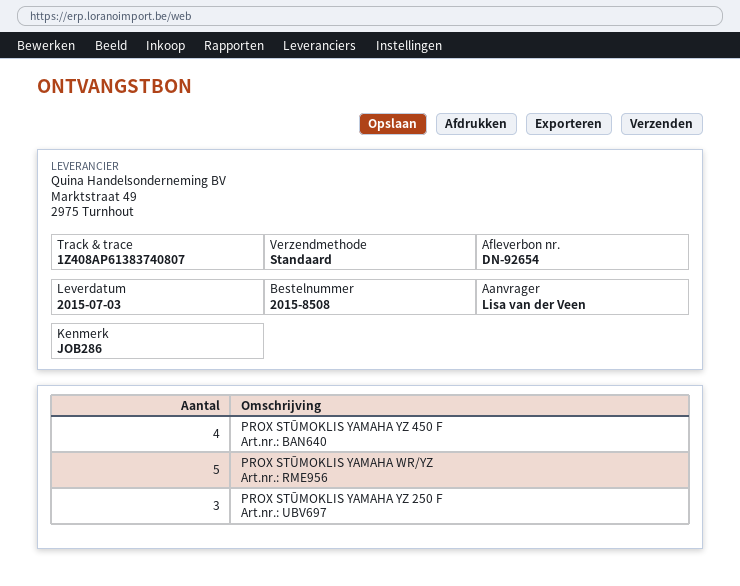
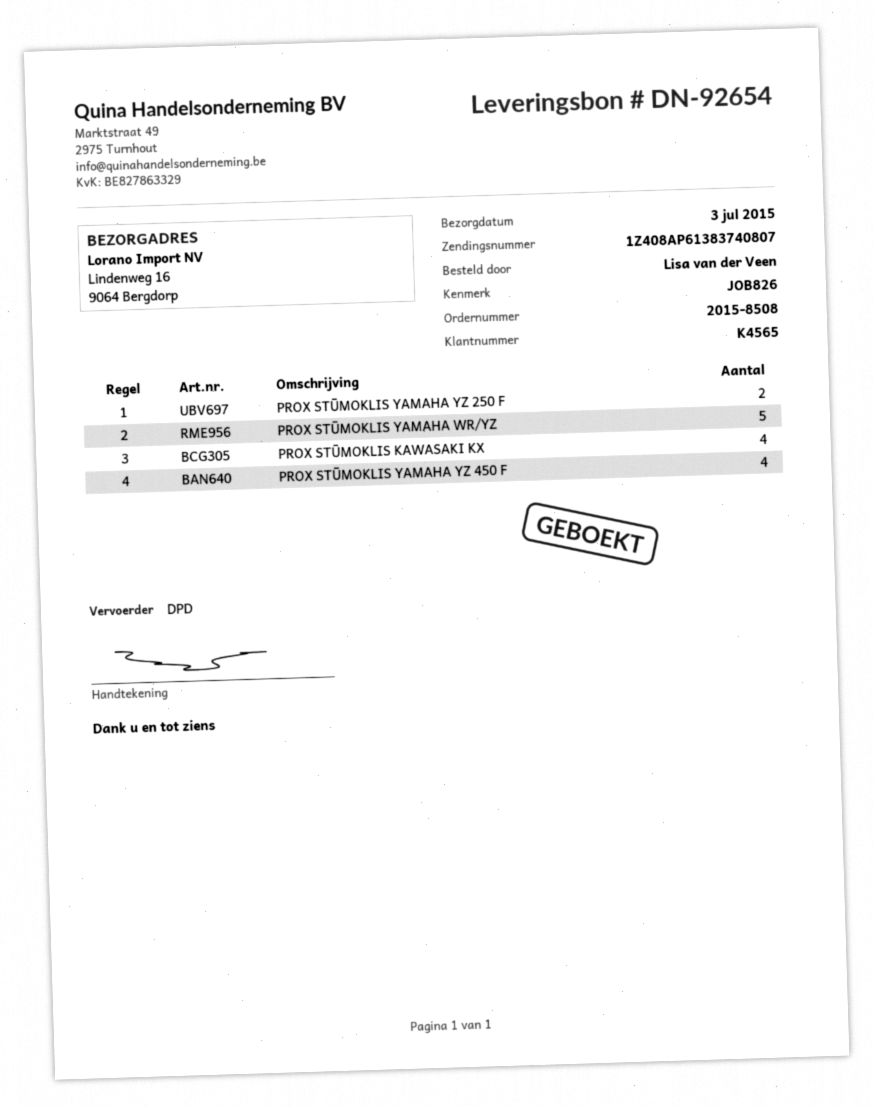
reference: JOB286 -> JOB826
shipping method: standard -> DPD
PROX STŪMOKLIS YAMAHA YZ 250 F: 3 -> 2
PROX STŪMOKLIS KAWASAKI KX: none -> 4

